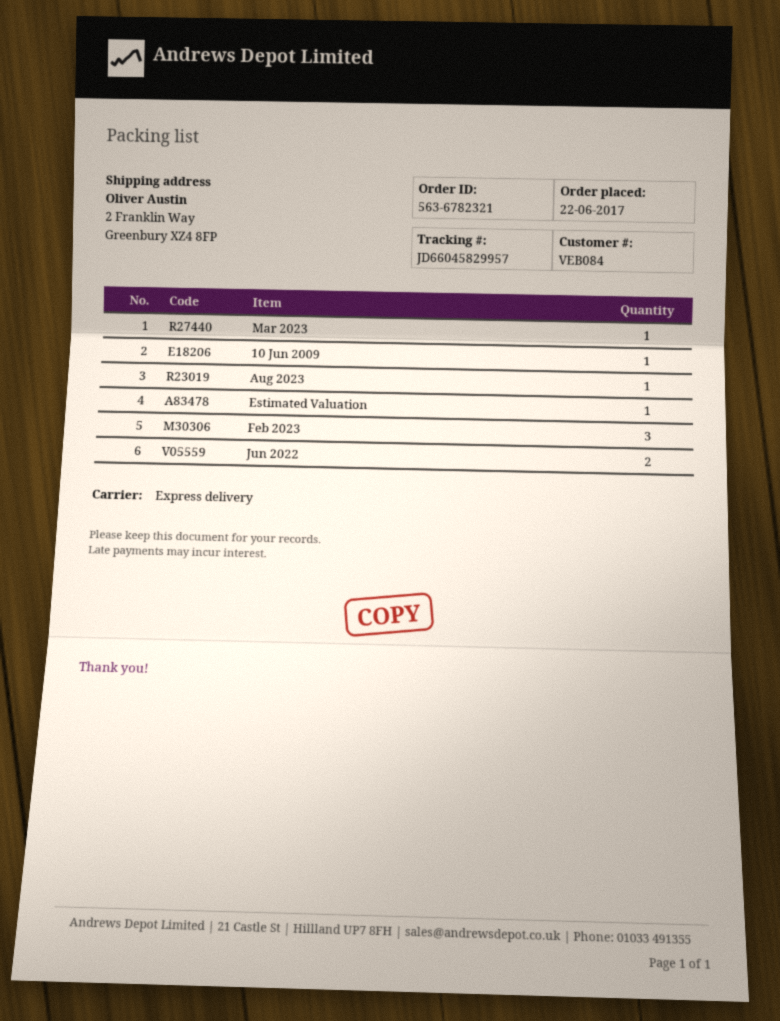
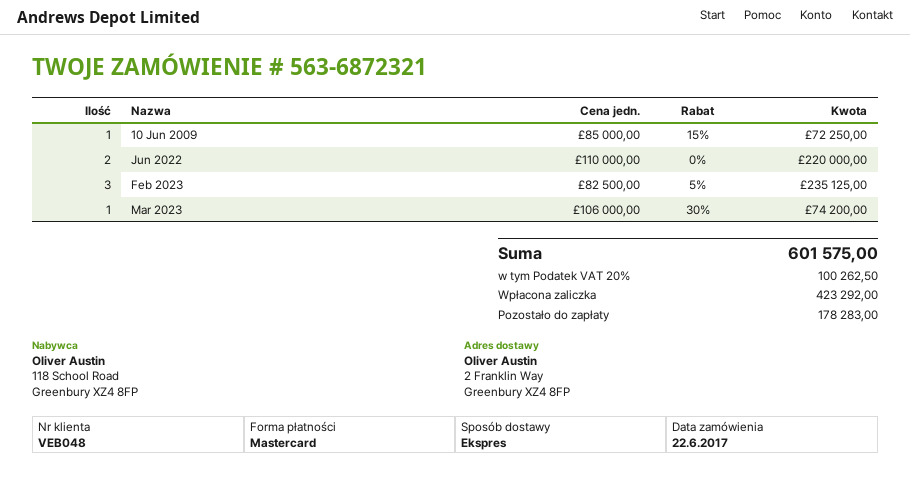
order number: 563-6782321 -> 563-6872321
customer number: VEB084 -> VEB048
Aug 2023: 1 -> none
Estimated Valuation: 1 -> none

